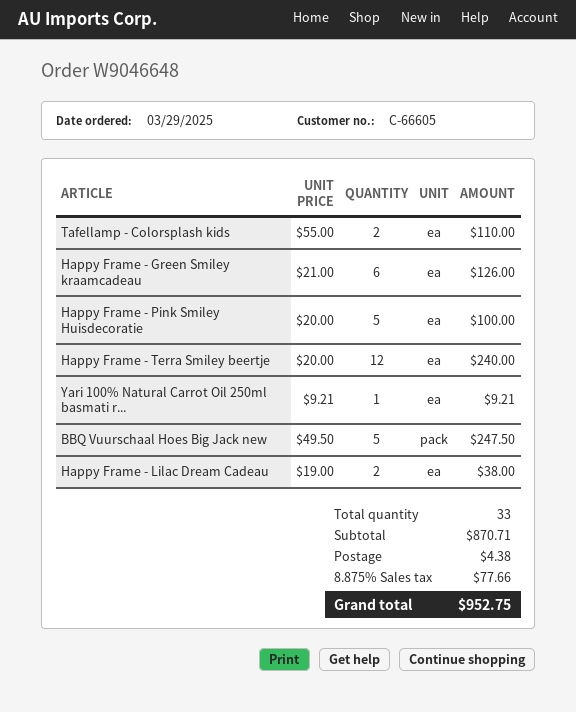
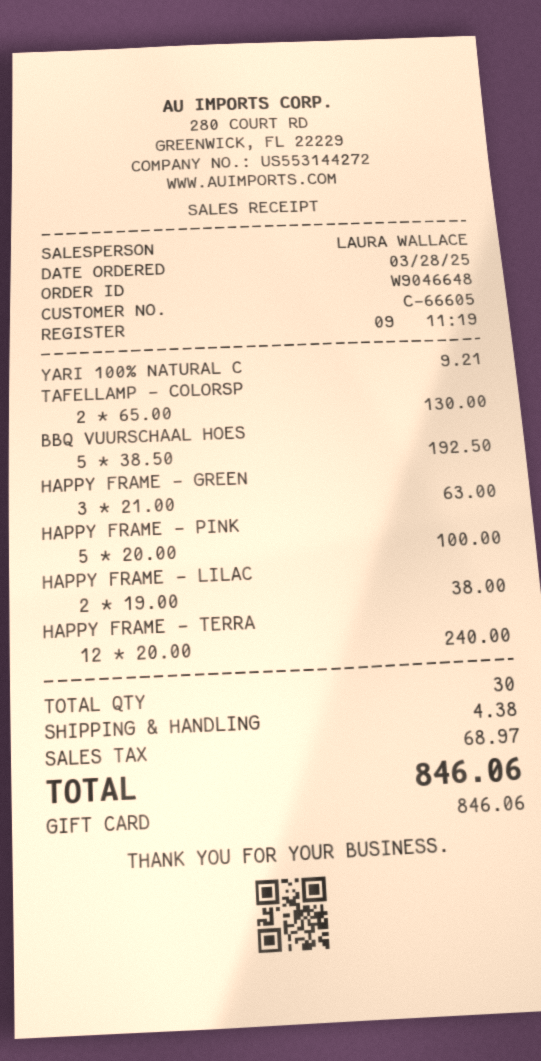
order date: 2025-03-29 -> 2025-03-28
Tafellamp - Colorsplash kids: 2 x 55.00 = 110.00 -> 2 x 65.00 = 130.00
Happy Frame - Green Smiley kraamcadeau: 6 x 21.00 = 126.00 -> 3 x 21.00 = 63.00
BBQ Vuurschaal Hoes Big Jack new: 5 x 49.50 = 247.50 -> 5 x 38.50 = 192.50
total quantity: 33 -> 30
tax: 77.66 -> 68.97
total: 952.75 -> 846.06

